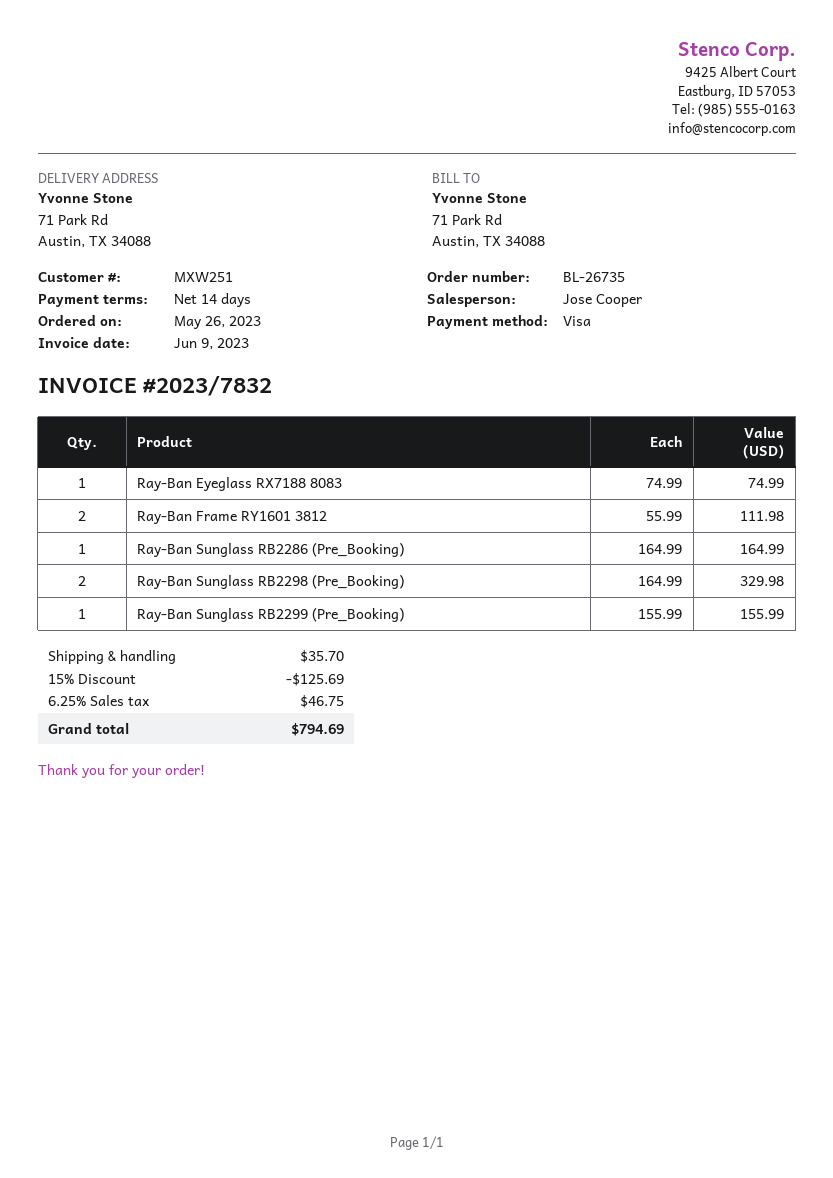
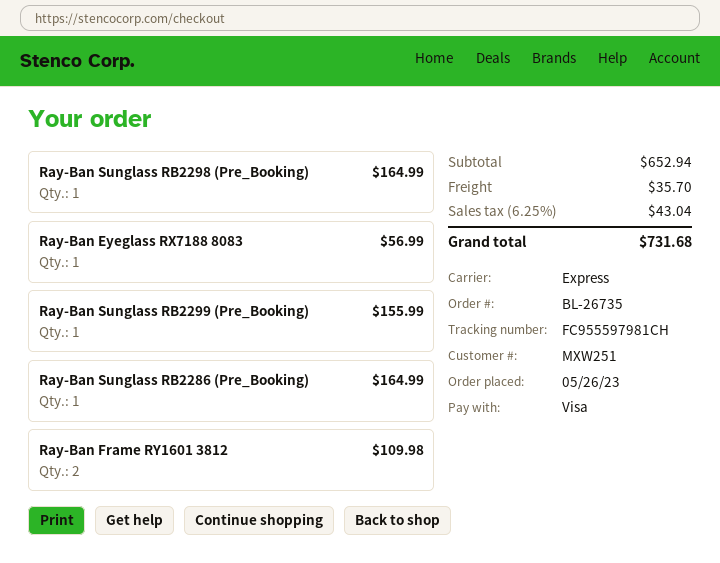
Ray-Ban Eyeglass RX7188 8083: 1 for 74.99 -> 1 for 56.99
Ray-Ban Frame RY1601 3812: 2 for 111.98 -> 2 for 109.98
Ray-Ban Sunglass RB2298 (Pre_Booking): 2 for 329.98 -> 1 for 164.99
discount: 15% = 125.69 -> none
tax: 6.25% = 46.75 -> 6.25% = 43.04
total: 794.69 -> 731.68

